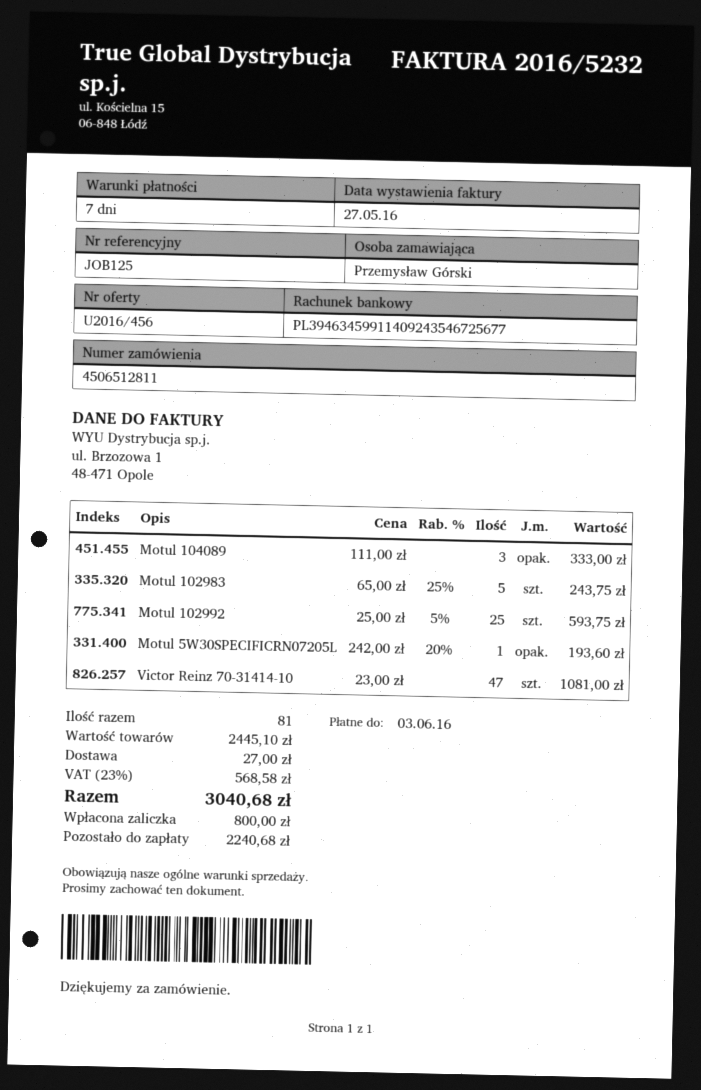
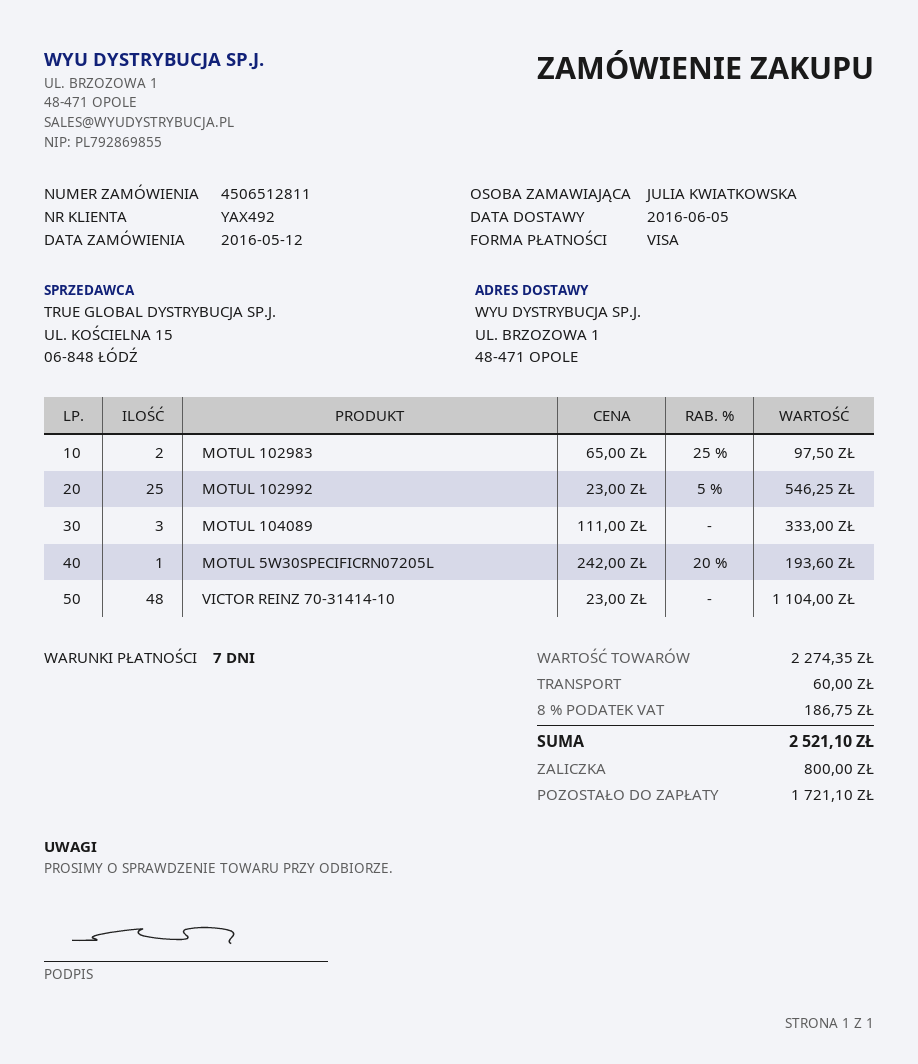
ordered by: Przemysław Górski -> JULIA KWIATKOWSKA
Motul 102983: 5 x 65.00 - 25% = 243.75 -> 2 x 65.00 - 25% = 97.50
Motul 102992: 25 x 25.00 - 5% = 593.75 -> 25 x 23.00 - 5% = 546.25
Victor Reinz 70-31414-10: 47 x 23.00 = 1081.00 -> 48 x 23.00 = 1104.00
subtotal: 2445.10 -> 2274.35
shipping: 27.00 -> 60.00
tax: 23% = 568.58 -> 8% = 186.75
total: 3040.68 -> 2521.10
balance: 2240.68 -> 1721.10

